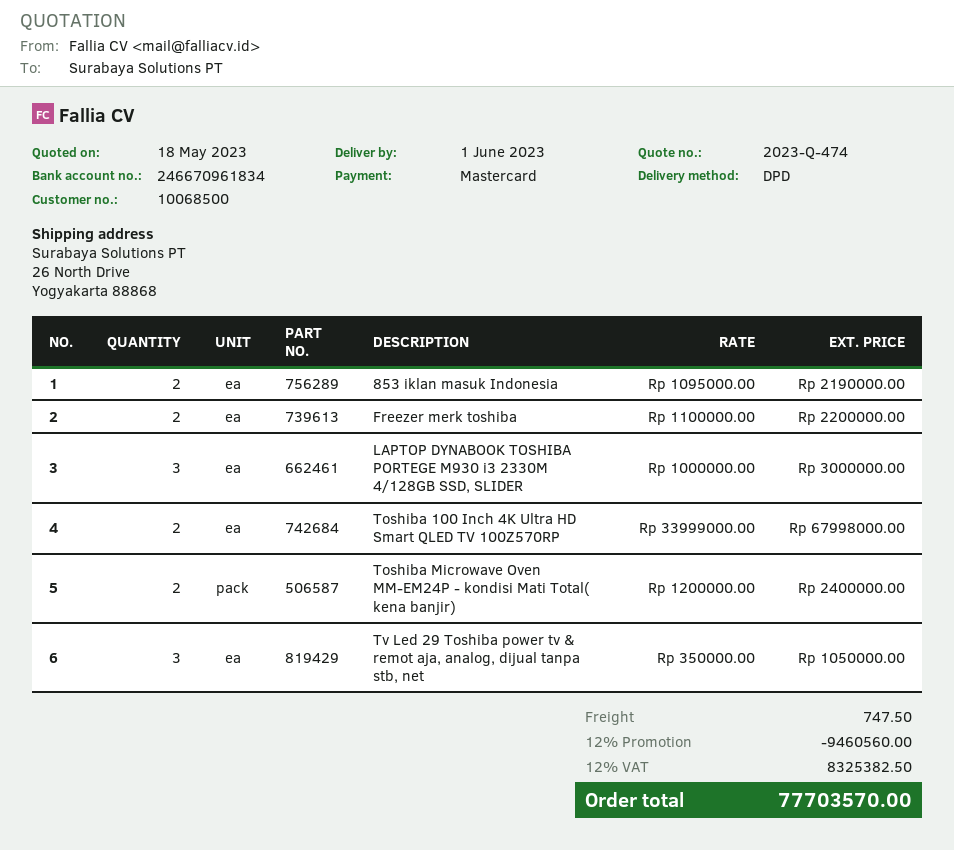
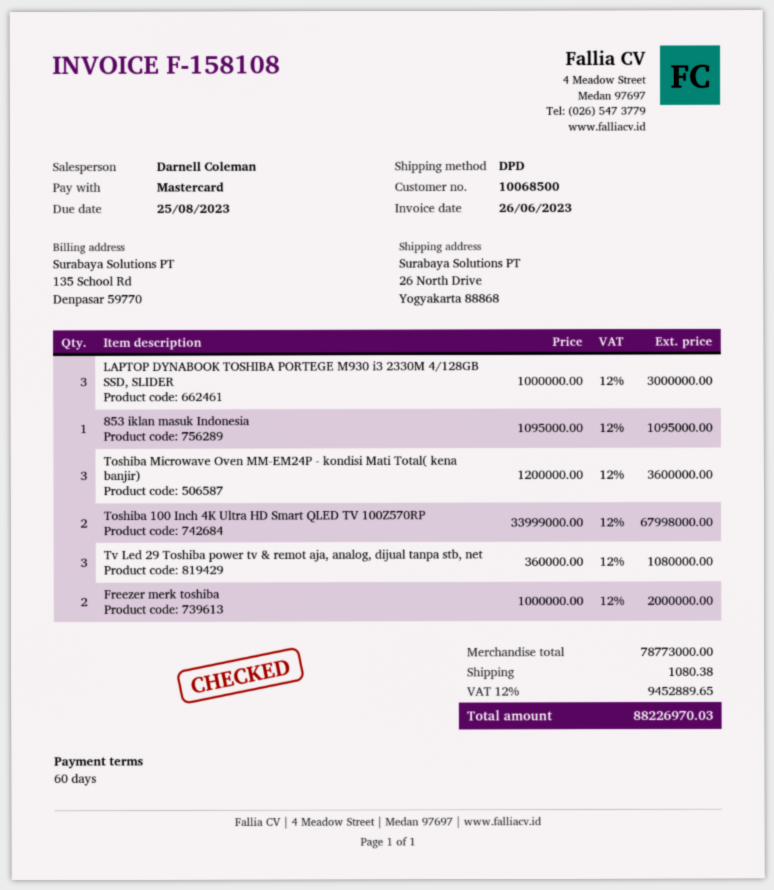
853 iklan masuk Indonesia: 2 x 1095000.00 = 2190000.00 -> 1 x 1095000.00 = 1095000.00
Freezer merk toshiba: 2 x 1100000.00 = 2200000.00 -> 2 x 1000000.00 = 2000000.00
Toshiba Microwave Oven MM-EM24P - kondisi Mati Total( kena banjir): 2 x 1200000.00 = 2400000.00 -> 3 x 1200000.00 = 3600000.00
Tv Led 29 Toshiba power tv & remot aja, analog, dijual tanpa stb, net: 3 x 350000.00 = 1050000.00 -> 3 x 360000.00 = 1080000.00
discount: 12% = 9460560.00 -> none
shipping: 747.50 -> 1080.38
tax: 12% = 8325382.50 -> 12% = 9452889.65
total: 77703570.00 -> 88226970.03

